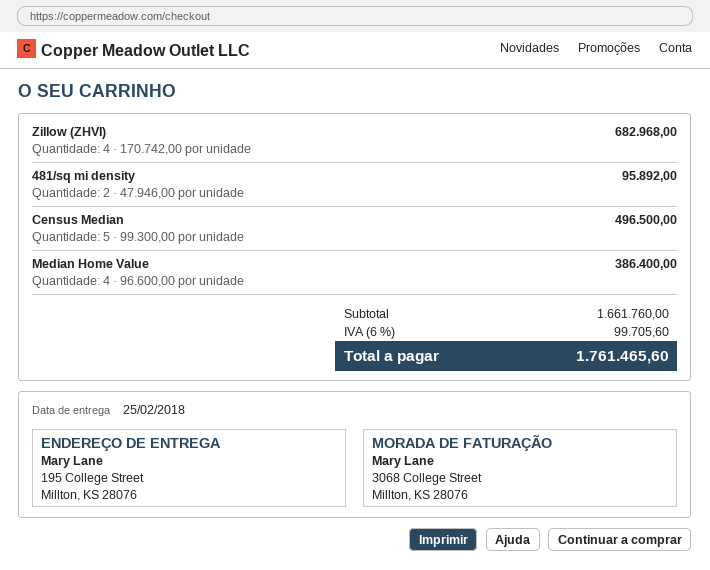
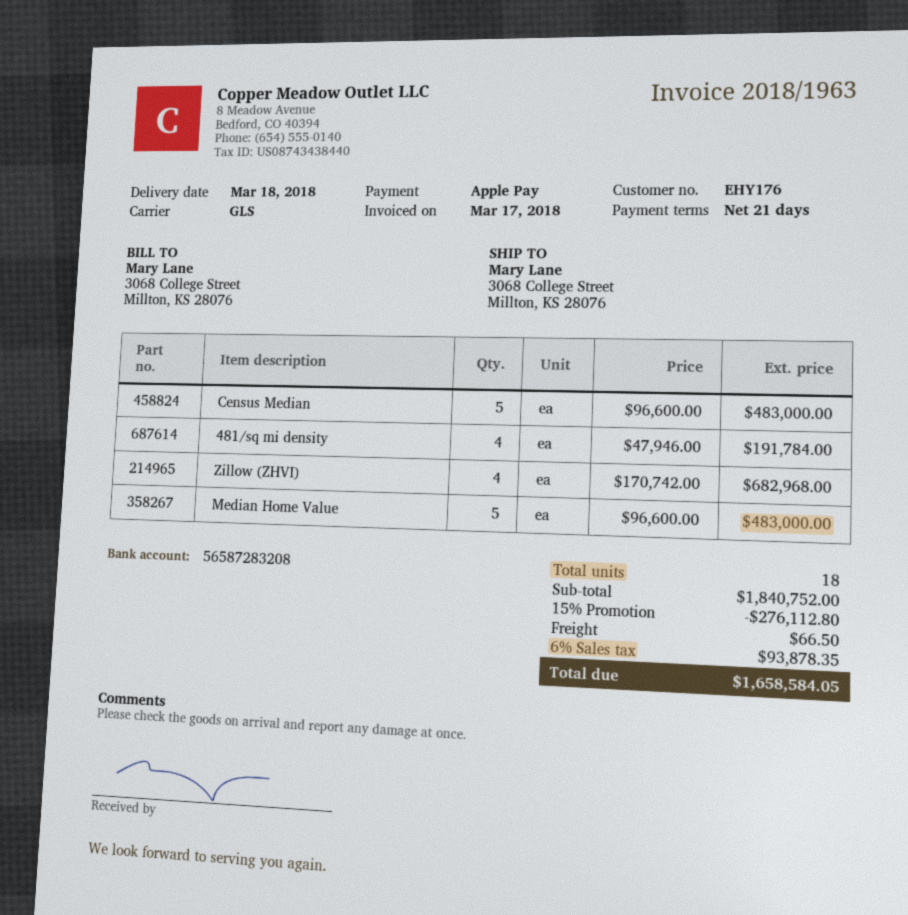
delivery date: 2018-02-25 -> 2018-03-18
ship to: 195 College Street, Millton, KS 28076 -> 3068 College Street, Millton, KS 28076
481/sq mi density: 2 x 47946.00 = 95892.00 -> 4 x 47946.00 = 191784.00
Census Median: 5 x 99300.00 = 496500.00 -> 5 x 96600.00 = 483000.00
Median Home Value: 4 x 96600.00 = 386400.00 -> 5 x 96600.00 = 483000.00
subtotal: 1661760.00 -> 1840752.00
discount: none -> 15% = 276112.80
shipping: none -> 66.50
tax: 6% = 99705.60 -> 6% = 93878.35
total: 1761465.60 -> 1658584.05

